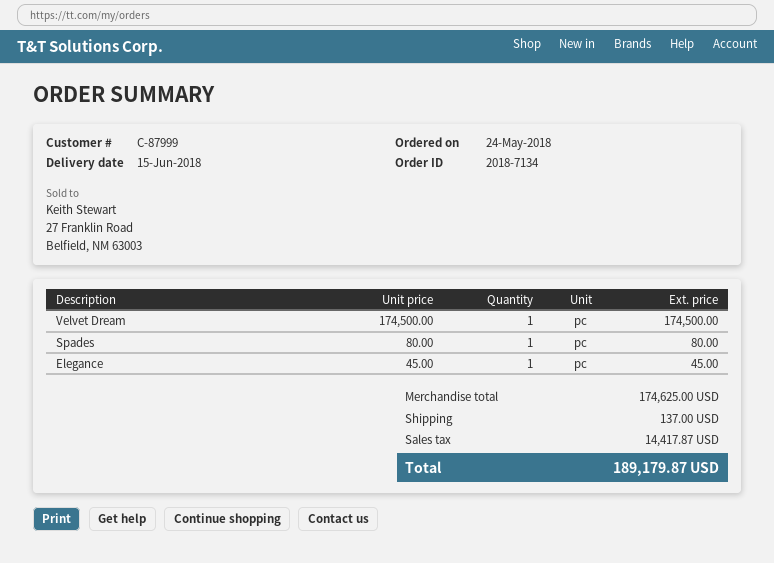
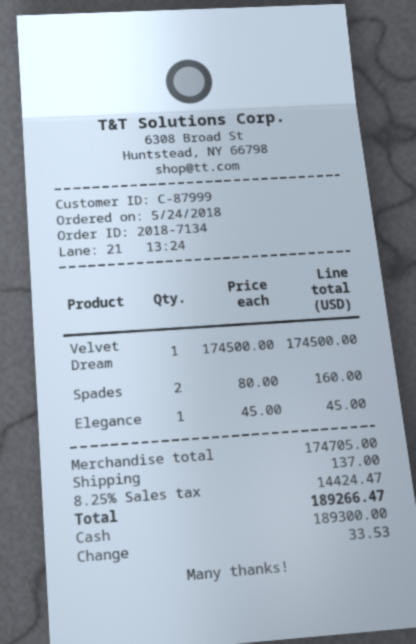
Spades: 1 x 80.00 = 80.00 -> 2 x 80.00 = 160.00
subtotal: 174625.00 -> 174705.00
tax: 14417.87 -> 14424.47
total: 189179.87 -> 189266.47

